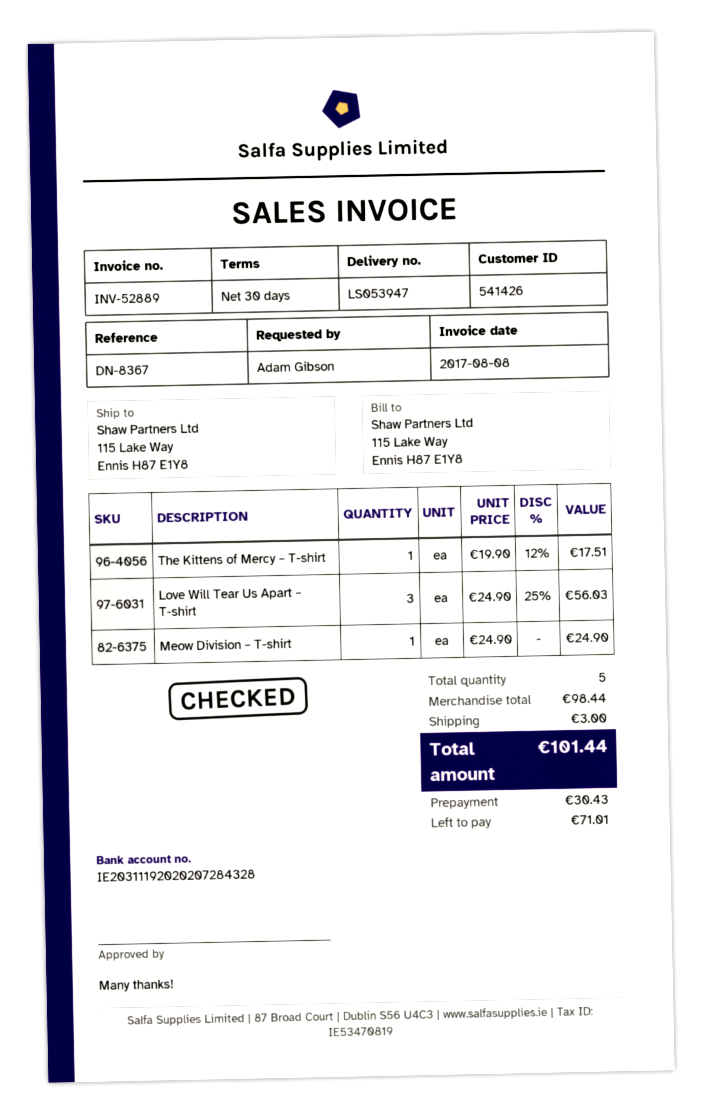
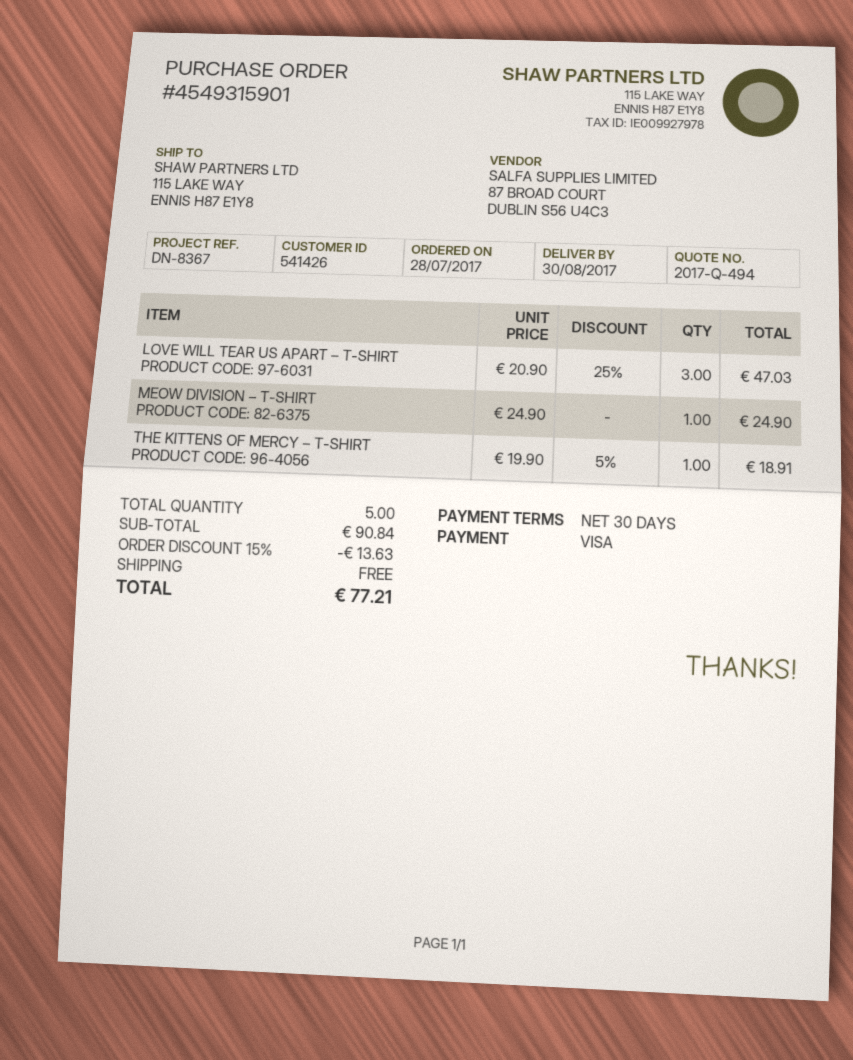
The Kittens of Mercy – T-shirt: 1 x 19.90 - 12% = 17.51 -> 1 x 19.90 - 5% = 18.91
Love Will Tear Us Apart – T-shirt: 3 x 24.90 - 25% = 56.03 -> 3 x 20.90 - 25% = 47.03
subtotal: 98.44 -> 90.84
discount: none -> 15% = 13.63
shipping: 3.00 -> 0.00
total: 101.44 -> 77.21

